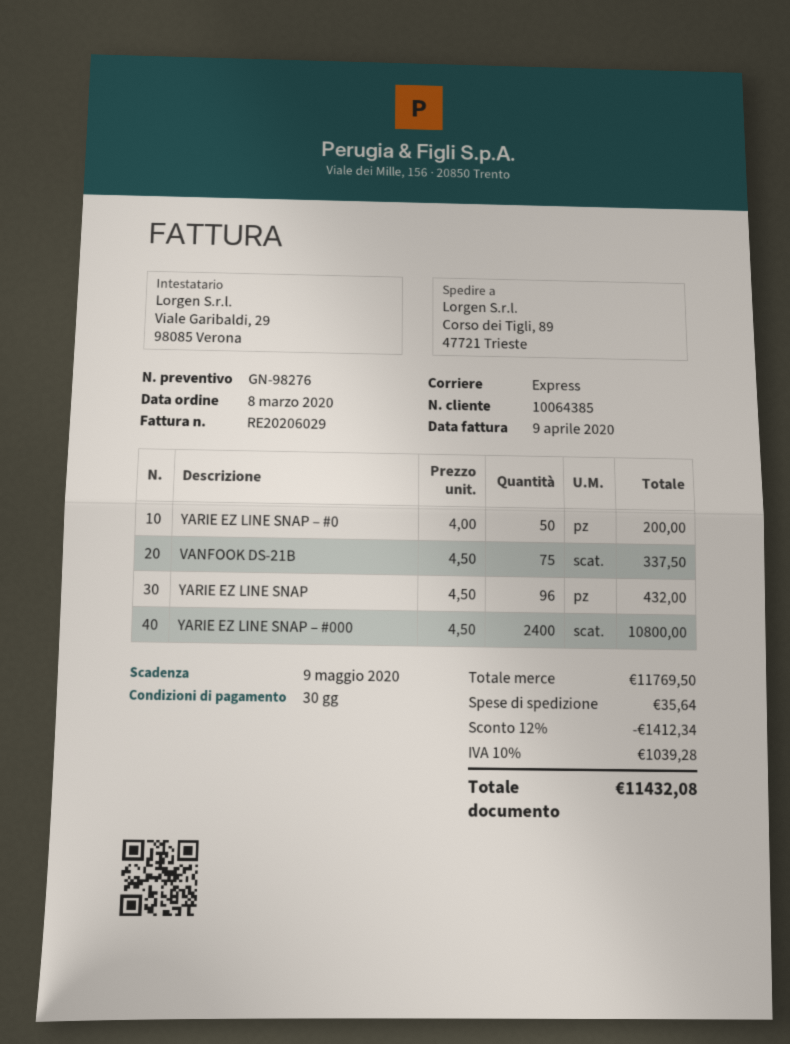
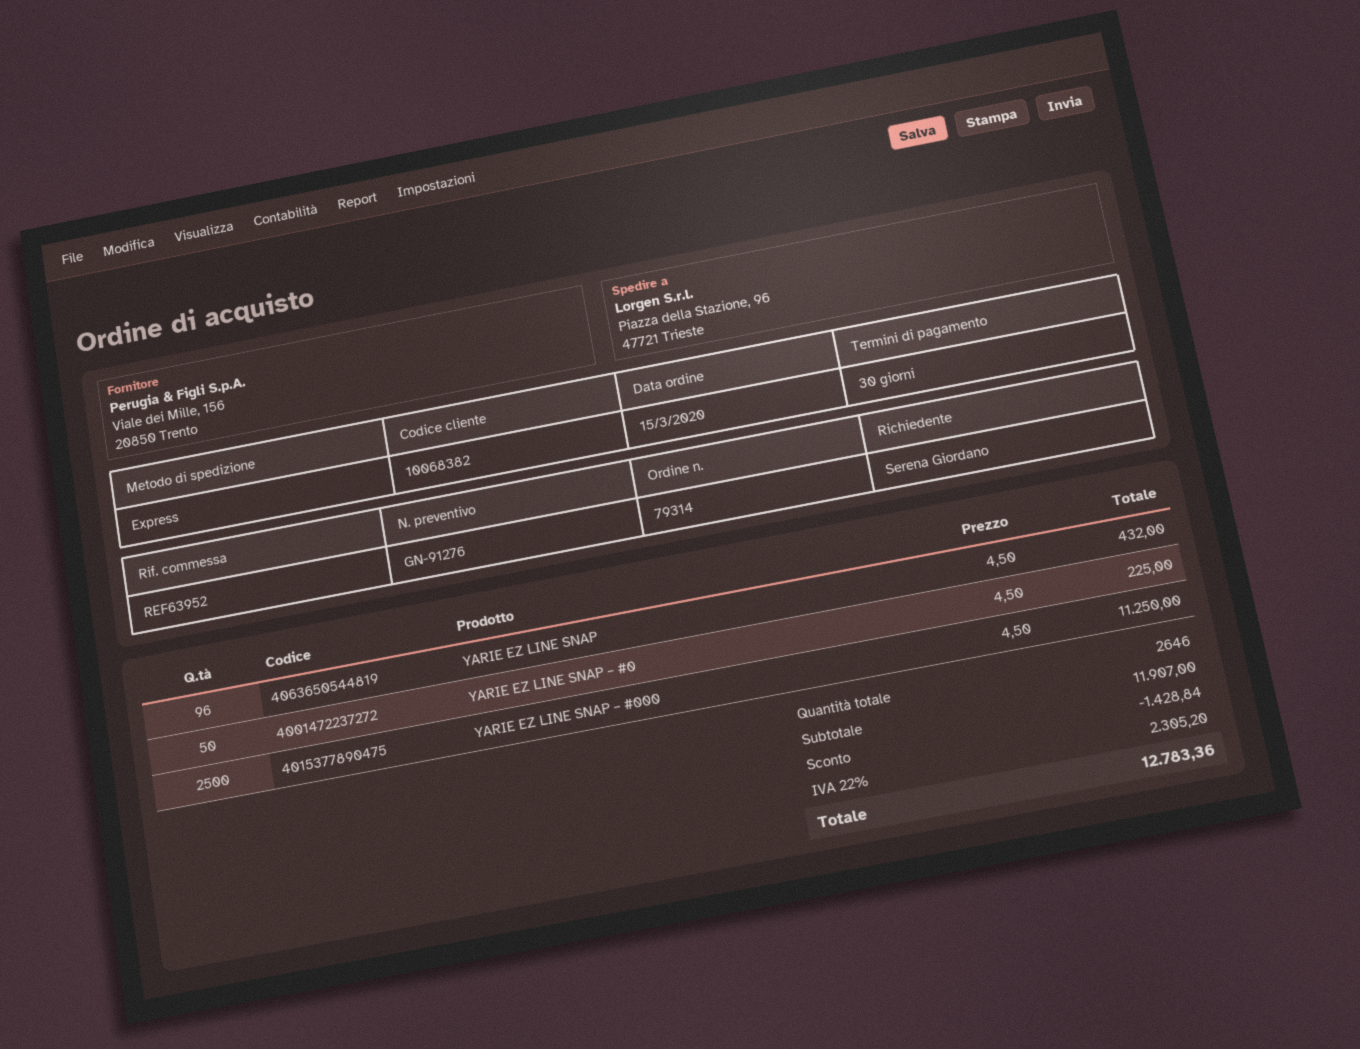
quote number: GN-98276 -> GN-91276
order date: 2020-03-08 -> 2020-03-15
customer number: 10064385 -> 10068382
ship to: Corso dei Tigli, 89, 47721 Trieste -> Piazza della Stazione, 96, 47721 Trieste
YARIE EZ LINE SNAP – #0: 50 x 4.00 = 200.00 -> 50 x 4.50 = 225.00
VANFOOK DS-21B: 75 x 4.50 = 337.50 -> none
YARIE EZ LINE SNAP – #000: 2400 x 4.50 = 10800.00 -> 2500 x 4.50 = 11250.00
subtotal: 11769.50 -> 11907.00
discount: 1412.34 -> 1428.84
shipping: 35.64 -> none
tax: 10% = 1039.28 -> 22% = 2305.20
total: 11432.08 -> 12783.36

